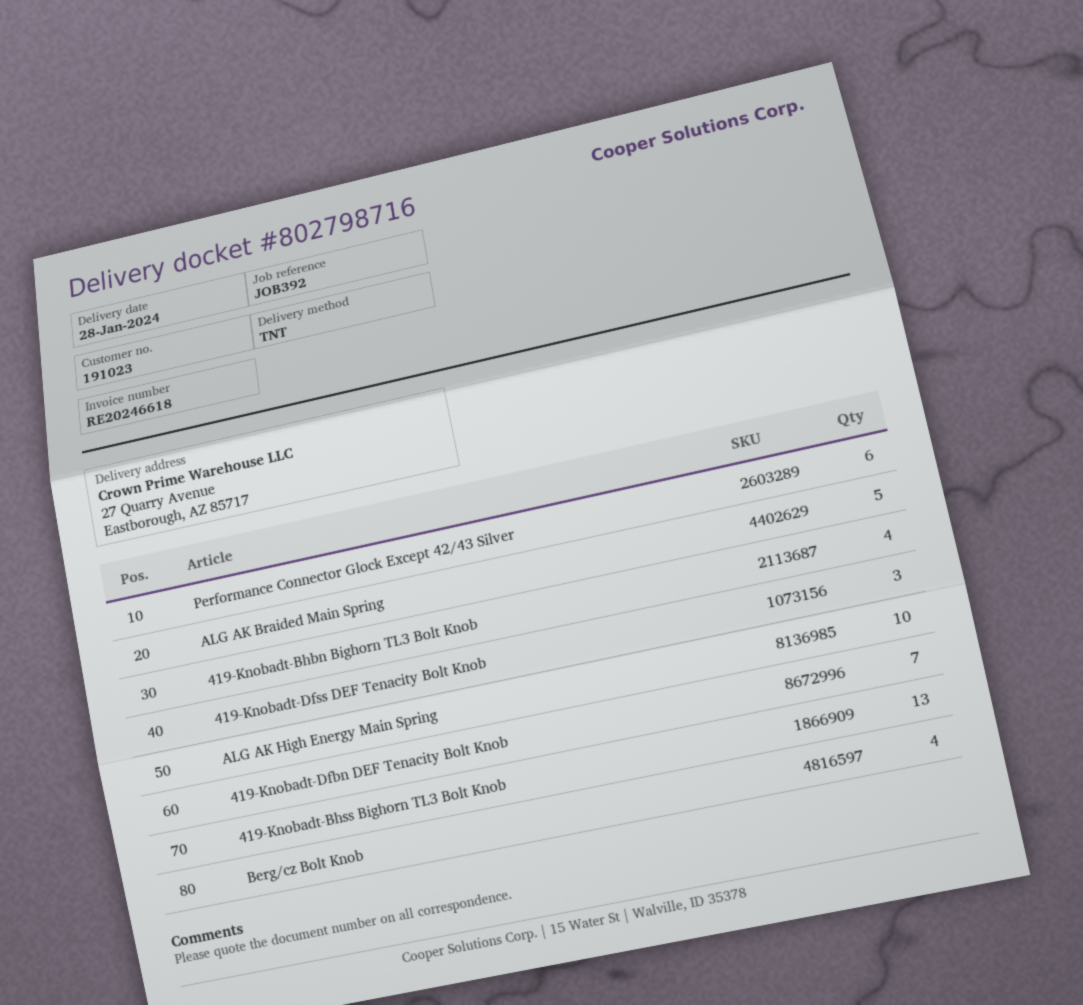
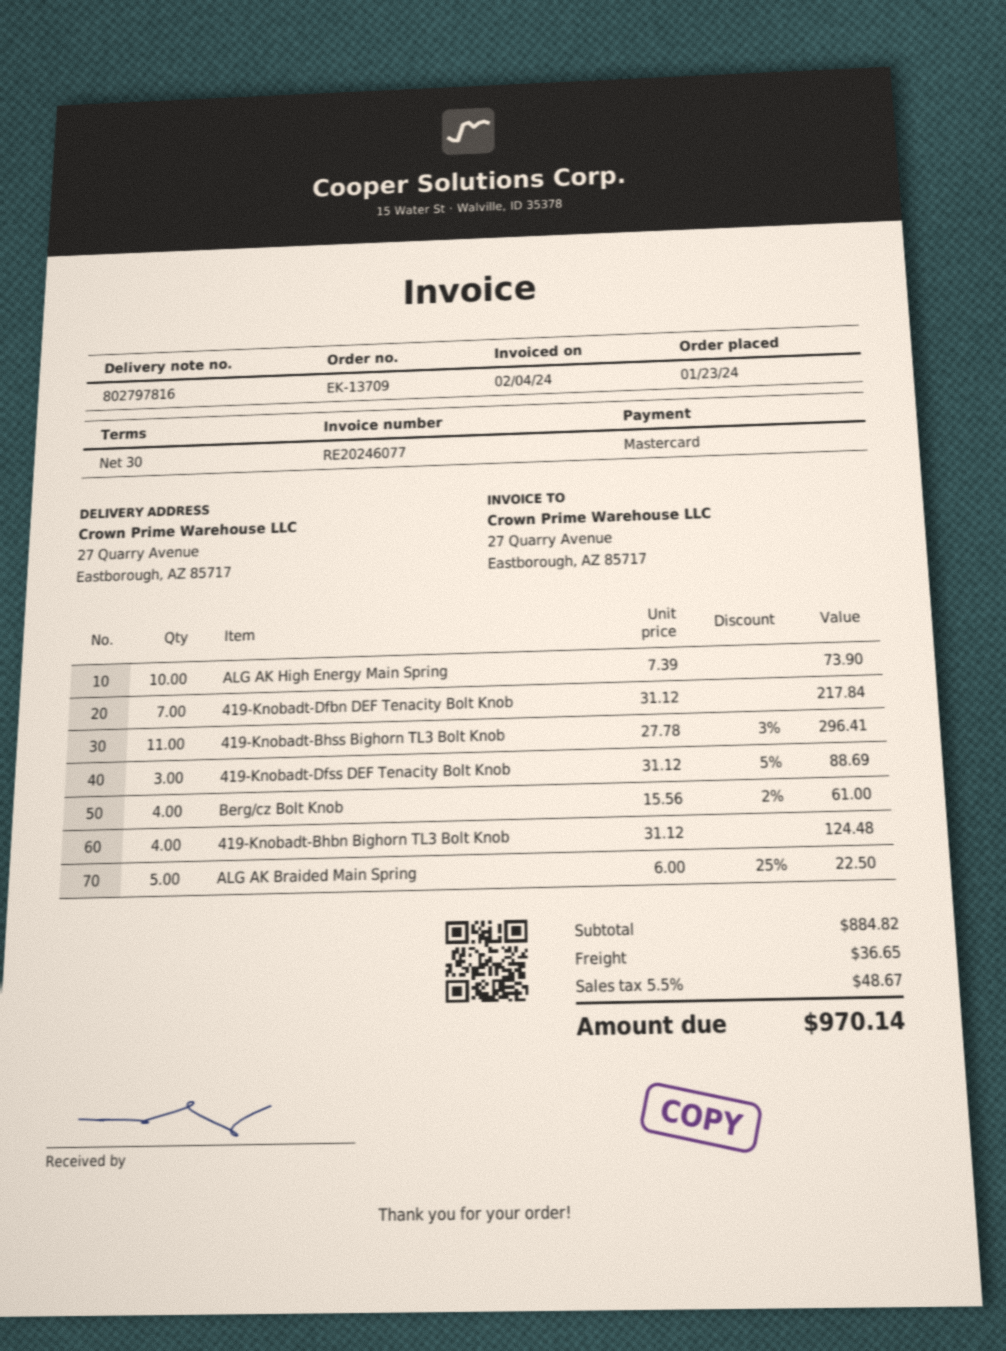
delivery note number: 802798716 -> 802797816
invoice number: RE20246618 -> RE20246077
Performance Connector Glock Except 42/43 Silver: 6 -> none
419-Knobadt-Bhss Bighorn TL3 Bolt Knob: 13 -> 11

